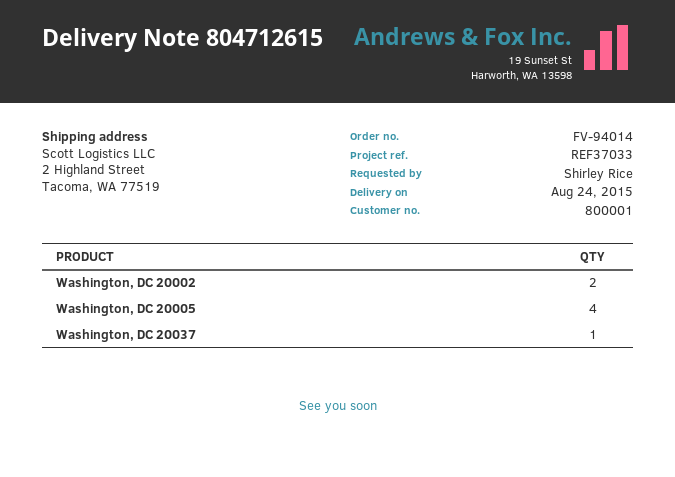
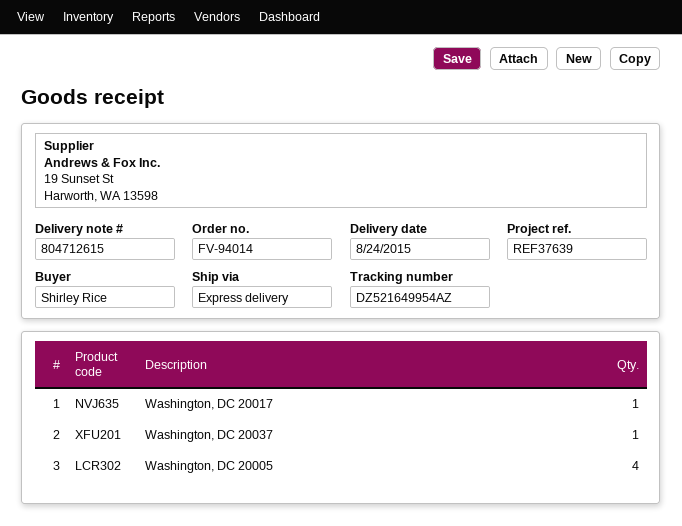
reference: REF37033 -> REF37639
Washington, DC 20002: 2 -> none
Washington, DC 20017: none -> 1

